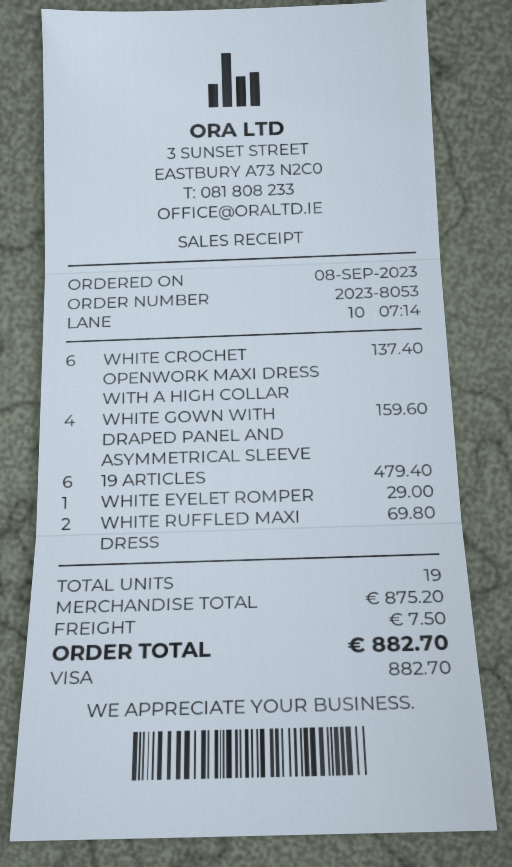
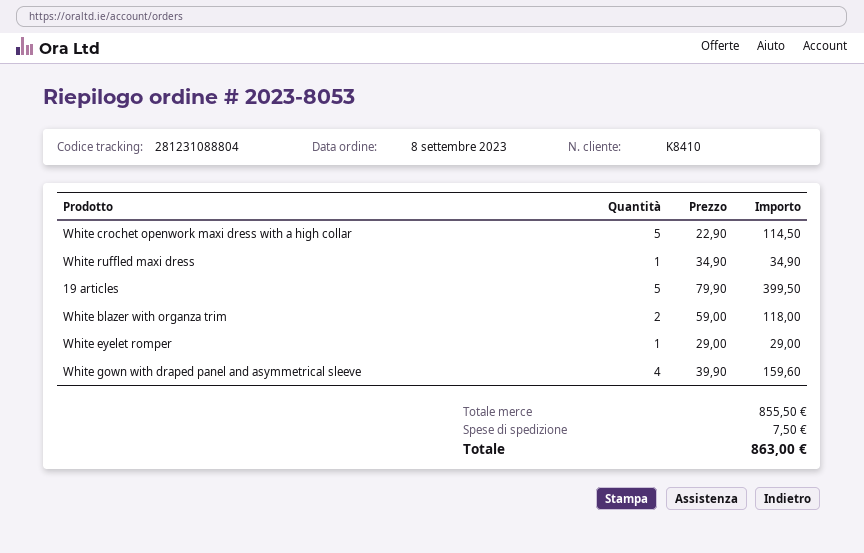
WHITE CROCHET OPENWORK MAXI DRESS WITH A HIGH COLLAR: 6 for 137.40 -> 5 for 114.50
19 ARTICLES: 6 for 479.40 -> 5 for 399.50
WHITE RUFFLED MAXI DRESS: 2 for 69.80 -> 1 for 34.90
White blazer with organza trim: none -> 2 for 118.00
subtotal: 875.20 -> 855.50
total: 882.70 -> 863.00

